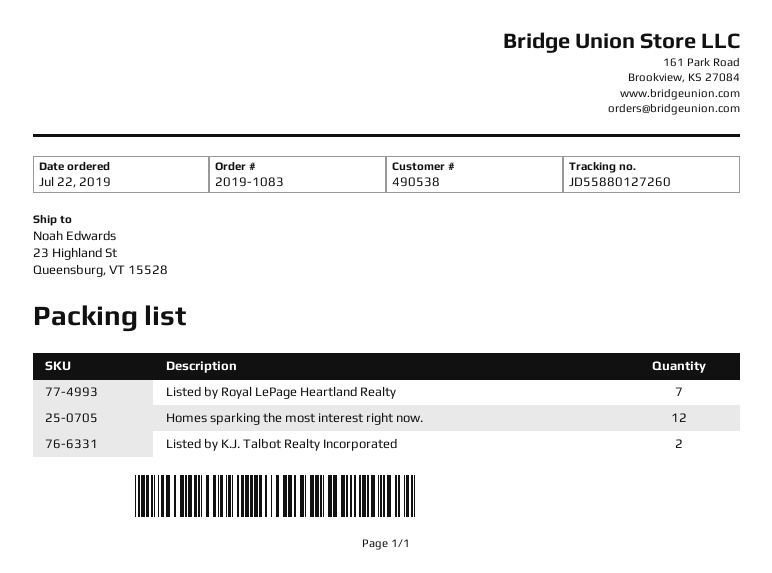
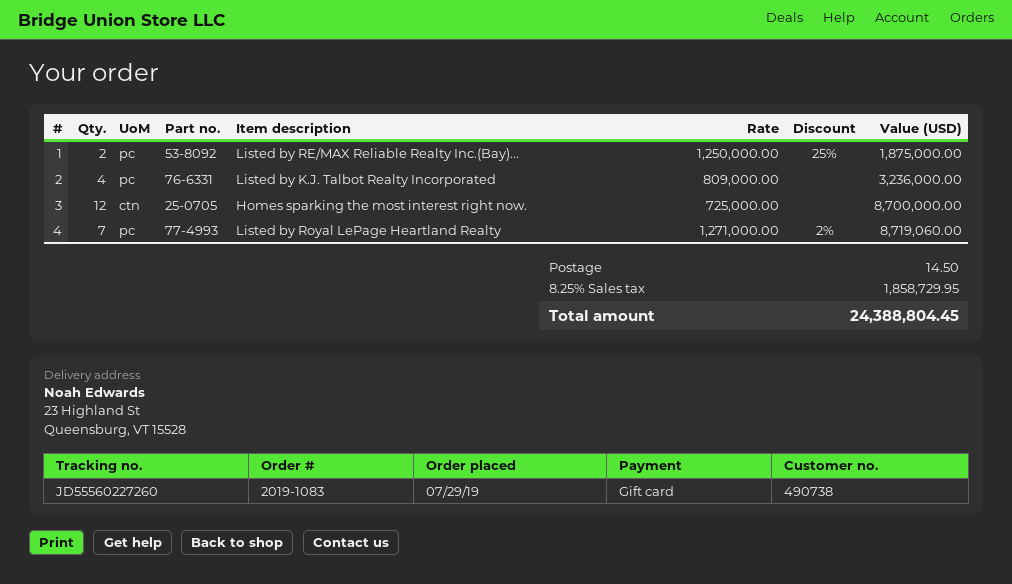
order date: 2019-07-22 -> 2019-07-29
customer number: 490538 -> 490738
tracking number: JD55880127260 -> JD55560227260
Listed by K.J. Talbot Realty Incorporated: 2 -> 4
Listed by RE/MAX Reliable Realty Inc.(Bay)...: none -> 2

